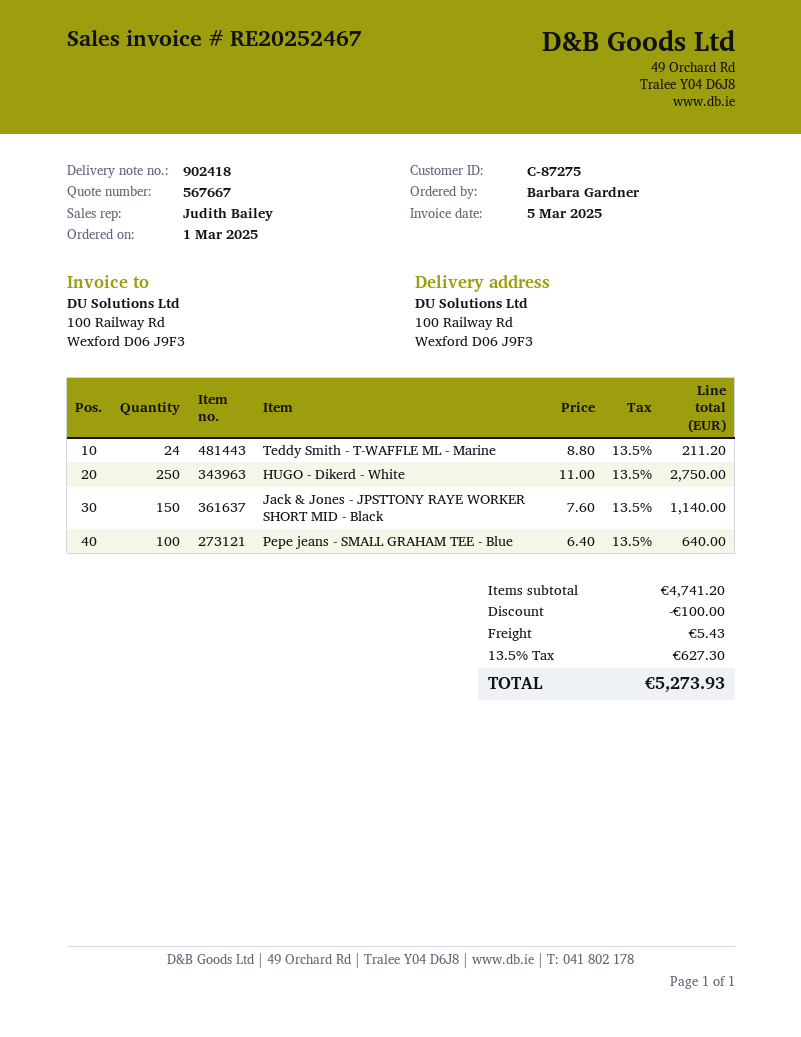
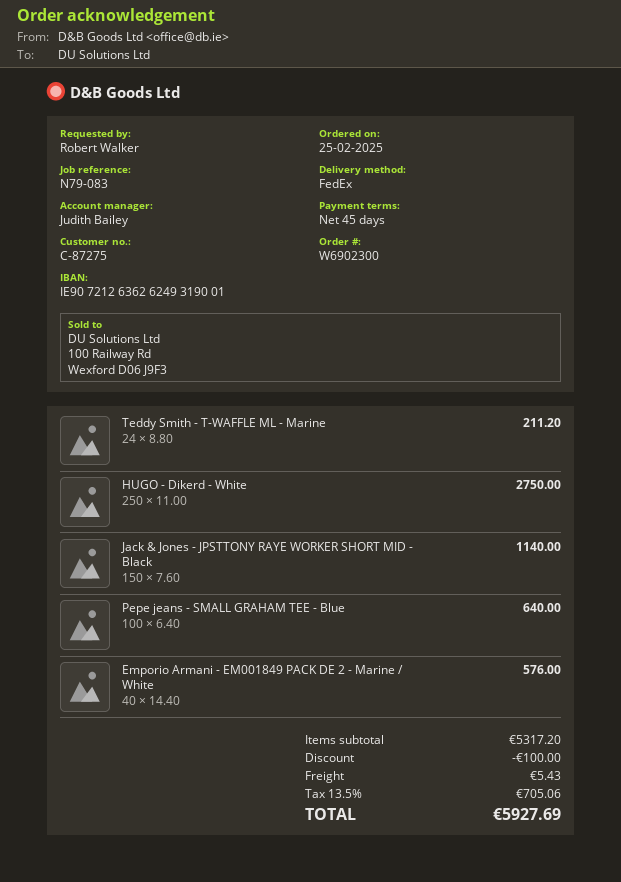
order date: 2025-03-01 -> 2025-02-25
ordered by: Barbara Gardner -> Robert Walker
Emporio Armani - EM001849 PACK DE 2 - Marine / White: none -> 40 x 14.40 = 576.00
subtotal: 4741.20 -> 5317.20
tax: 13.5% = 627.30 -> 13.5% = 705.06
total: 5273.93 -> 5927.69

